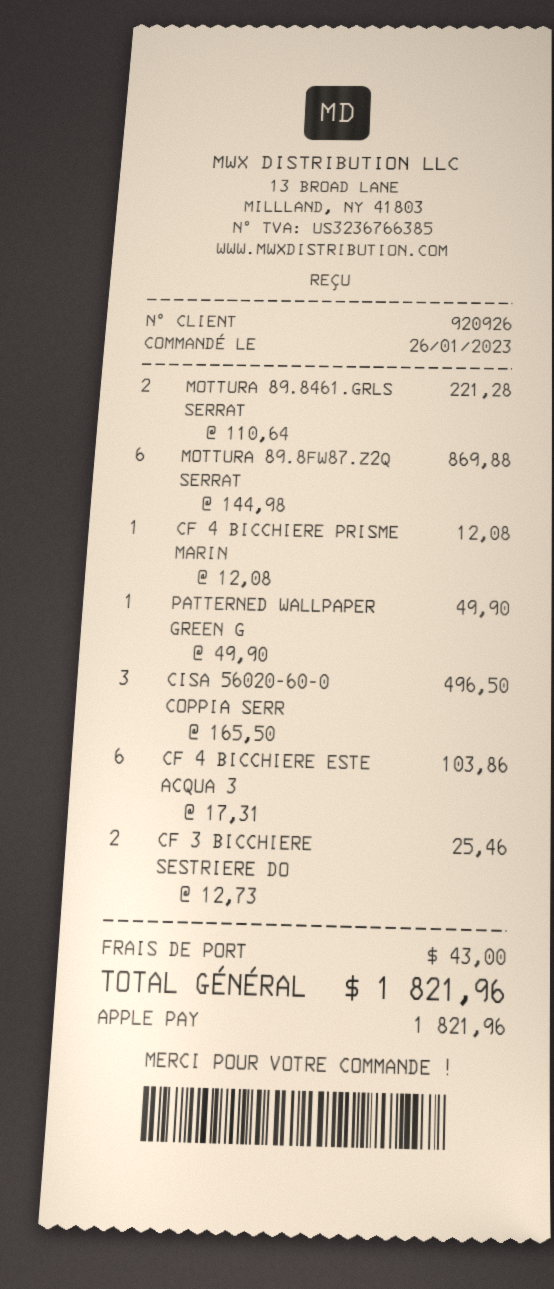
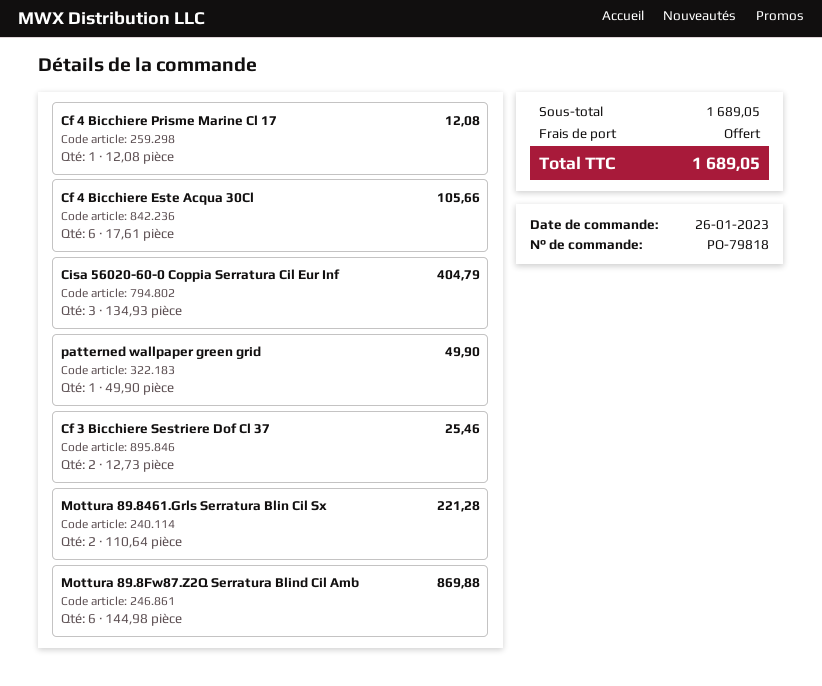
CISA 56020-60-0 COPPIA SERR: 3 x 165.50 = 496.50 -> 3 x 134.93 = 404.79
CF 4 BICCHIERE ESTE ACQUA 3: 6 x 17.31 = 103.86 -> 6 x 17.61 = 105.66
shipping: 43.00 -> 0.00
total: 1821.96 -> 1689.05

